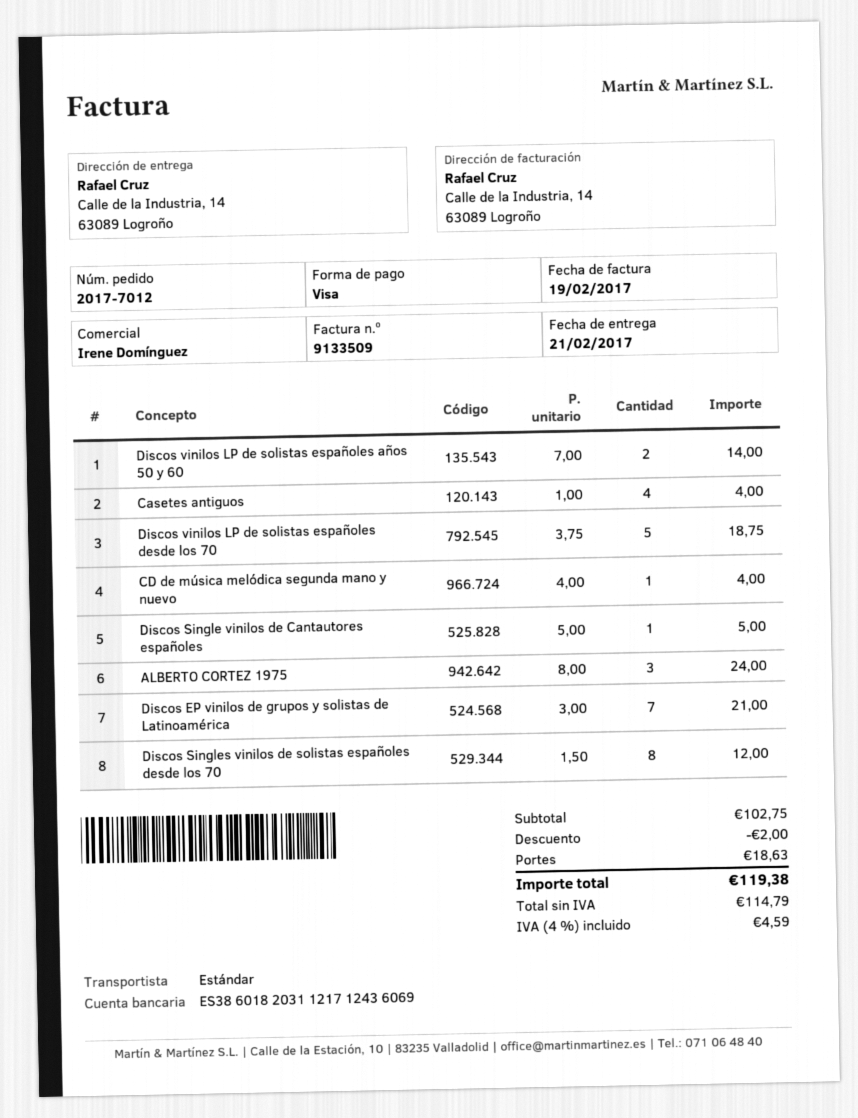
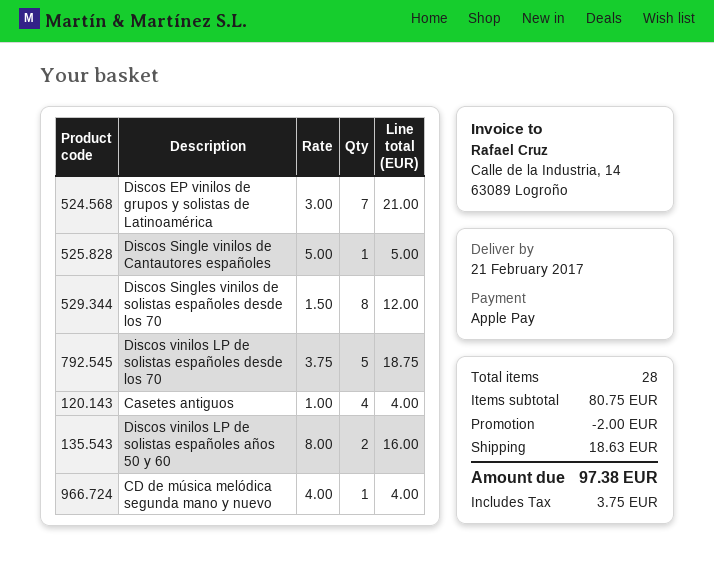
payment method: Visa -> Apple Pay
Discos vinilos LP de solistas españoles años 50 y 60: 2 x 7.00 = 14.00 -> 2 x 8.00 = 16.00
ALBERTO CORTEZ 1975: 3 x 8.00 = 24.00 -> none
subtotal: 102.75 -> 80.75
tax: 4.59 -> 3.75
total: 119.38 -> 97.38

